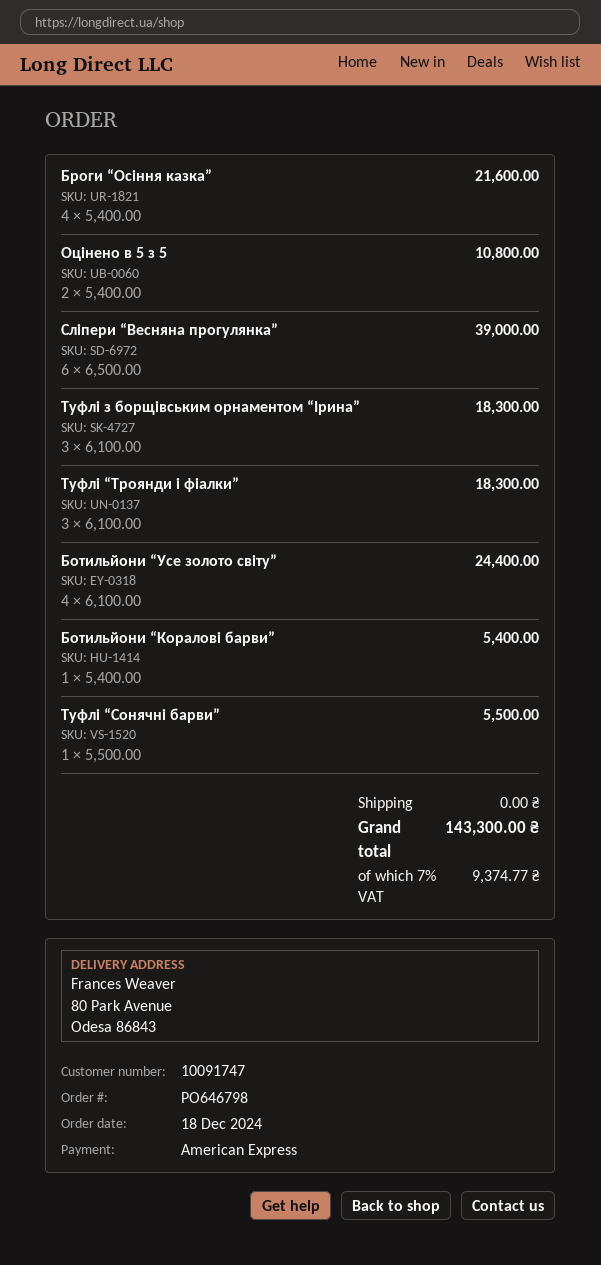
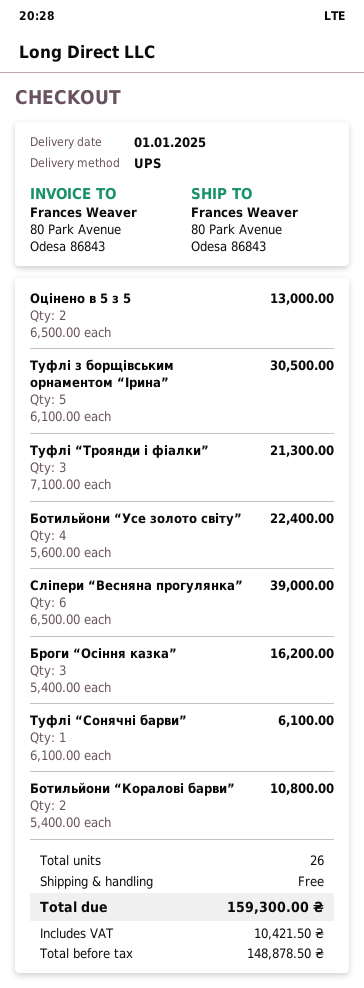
Броги “Осіння казка”: 4 x 5400.00 = 21600.00 -> 3 x 5400.00 = 16200.00
Оцінено в 5 з 5: 2 x 5400.00 = 10800.00 -> 2 x 6500.00 = 13000.00
Туфлі з борщівським орнаментом “Ірина”: 3 x 6100.00 = 18300.00 -> 5 x 6100.00 = 30500.00
Туфлі “Троянди і фіалки”: 3 x 6100.00 = 18300.00 -> 3 x 7100.00 = 21300.00
Ботильйони “Усе золото світу”: 4 x 6100.00 = 24400.00 -> 4 x 5600.00 = 22400.00
Ботильйони “Коралові барви”: 1 x 5400.00 = 5400.00 -> 2 x 5400.00 = 10800.00
Туфлі “Сонячні барви”: 1 x 5500.00 = 5500.00 -> 1 x 6100.00 = 6100.00
tax: 9374.77 -> 10421.50
total: 143300.00 -> 159300.00

